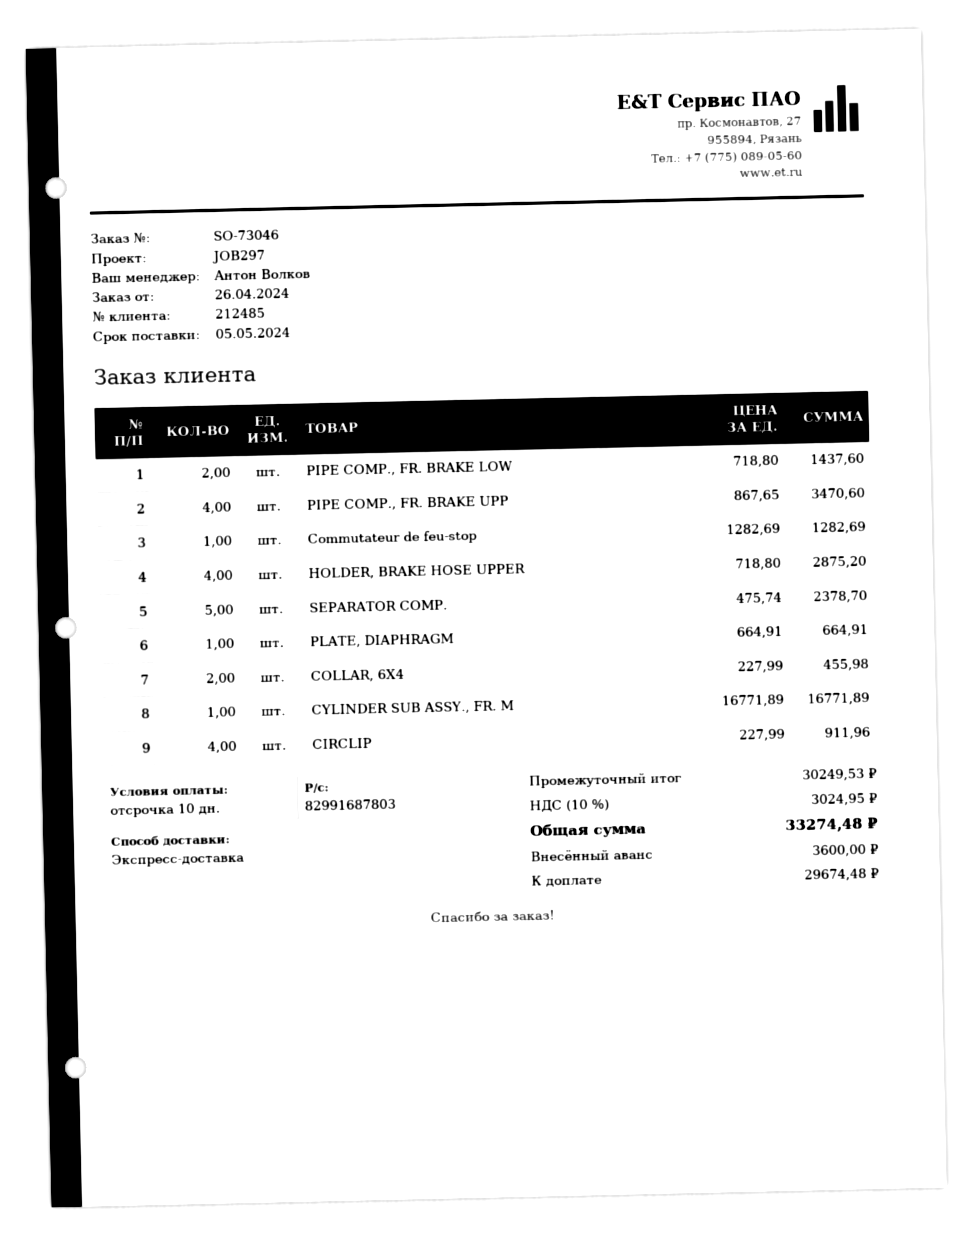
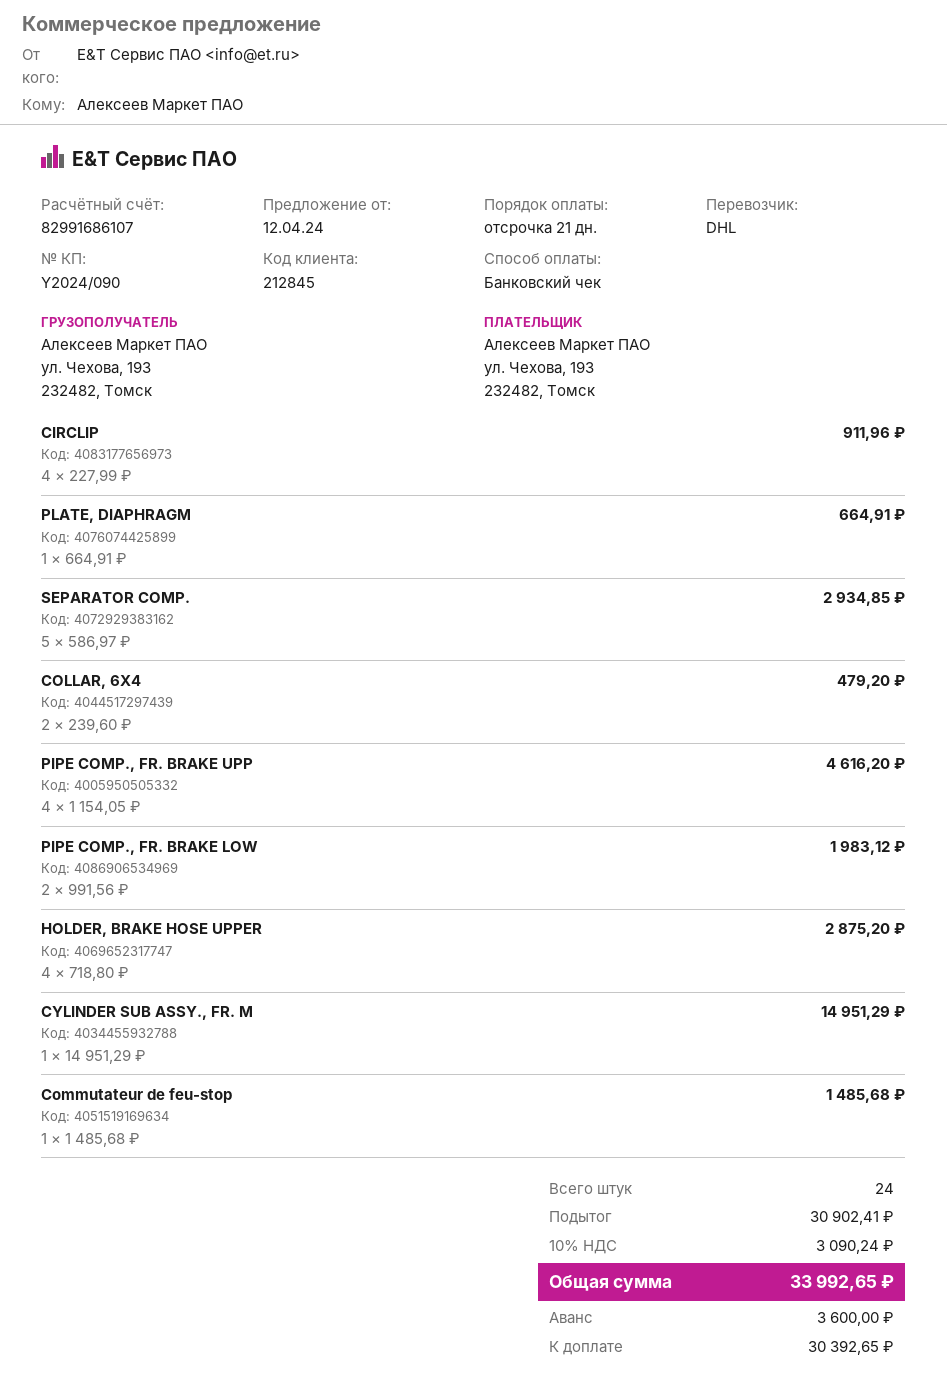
payment terms: 10 days -> 21 days
customer number: 212485 -> 212845
bank account: 82991687803 -> 82991686107
shipping method: express -> DHL
PIPE COMP., FR. BRAKE LOW: 2 x 718.80 = 1437.60 -> 2 x 991.56 = 1983.12
PIPE COMP., FR. BRAKE UPP: 4 x 867.65 = 3470.60 -> 4 x 1154.05 = 4616.20
Commutateur de feu-stop: 1 x 1282.69 = 1282.69 -> 1 x 1485.68 = 1485.68
SEPARATOR COMP.: 5 x 475.74 = 2378.70 -> 5 x 586.97 = 2934.85
COLLAR, 6X4: 2 x 227.99 = 455.98 -> 2 x 239.60 = 479.20
CYLINDER SUB ASSY., FR. M: 1 x 16771.89 = 16771.89 -> 1 x 14951.29 = 14951.29
subtotal: 30249.53 -> 30902.41
tax: 10% = 3024.95 -> 10% = 3090.24
total: 33274.48 -> 33992.65
balance: 29674.48 -> 30392.65

